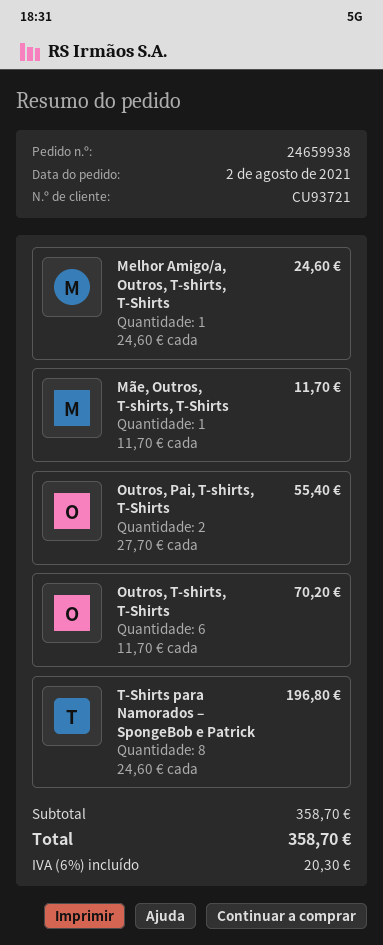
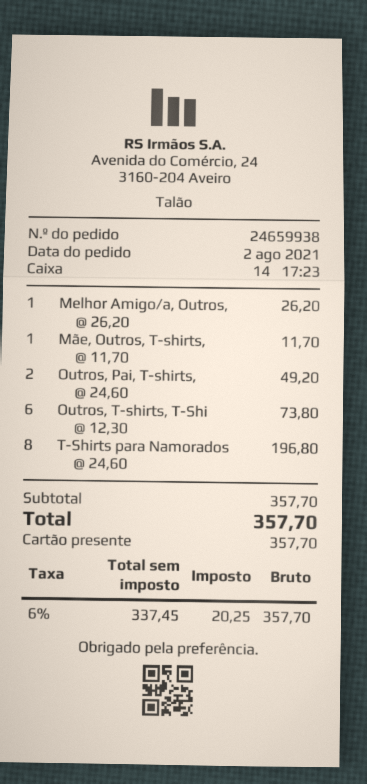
Melhor Amigo/a, Outros, T-shirts, T-Shirts: 1 x 24.60 = 24.60 -> 1 x 26.20 = 26.20
Outros, Pai, T-shirts, T-Shirts: 2 x 27.70 = 55.40 -> 2 x 24.60 = 49.20
Outros, T-shirts, T-Shirts: 6 x 11.70 = 70.20 -> 6 x 12.30 = 73.80
subtotal: 358.70 -> 357.70
tax: 6% = 20.30 -> 6% = 20.25
total: 358.70 -> 357.70

